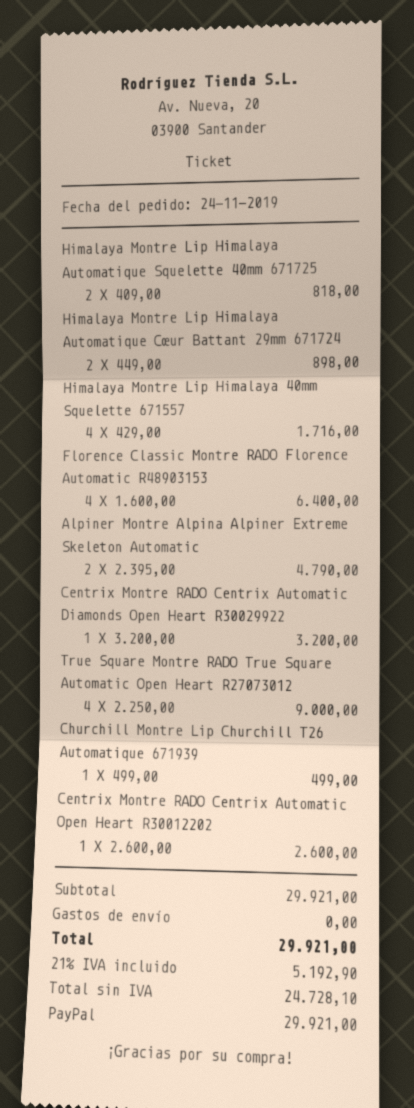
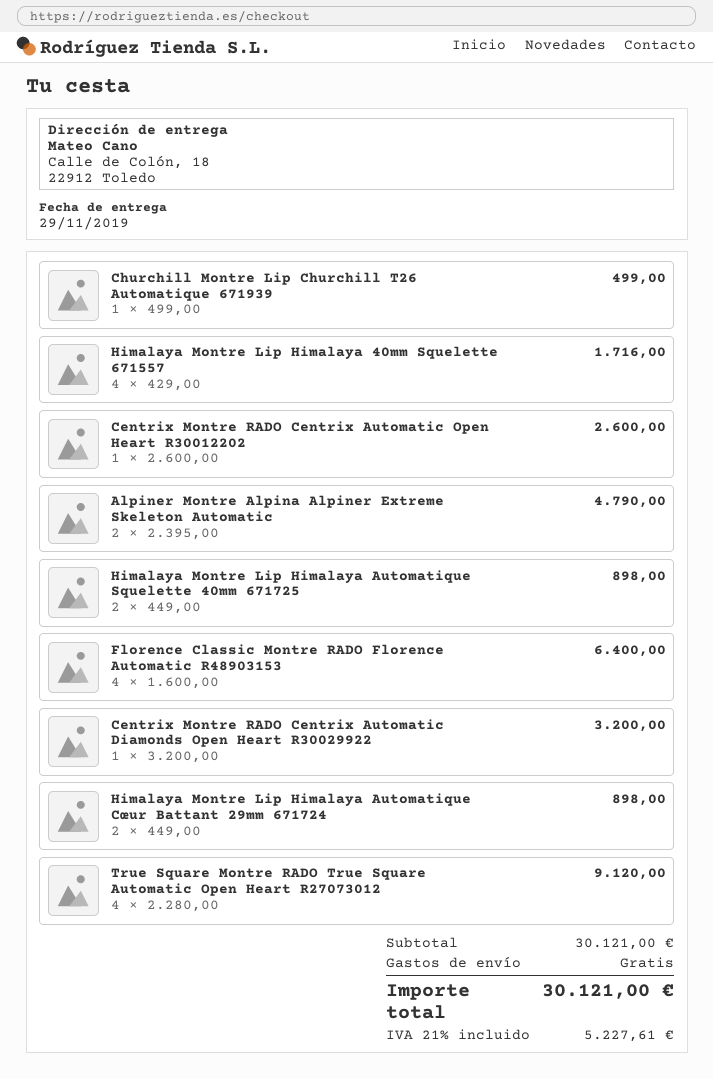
Himalaya Montre Lip Himalaya Automatique Squelette 40mm 671725: 2 x 409.00 = 818.00 -> 2 x 449.00 = 898.00
True Square Montre RADO True Square Automatic Open Heart R27073012: 4 x 2250.00 = 9000.00 -> 4 x 2280.00 = 9120.00
subtotal: 29921.00 -> 30121.00
tax: 21% = 5192.90 -> 21% = 5227.61
total: 29921.00 -> 30121.00

